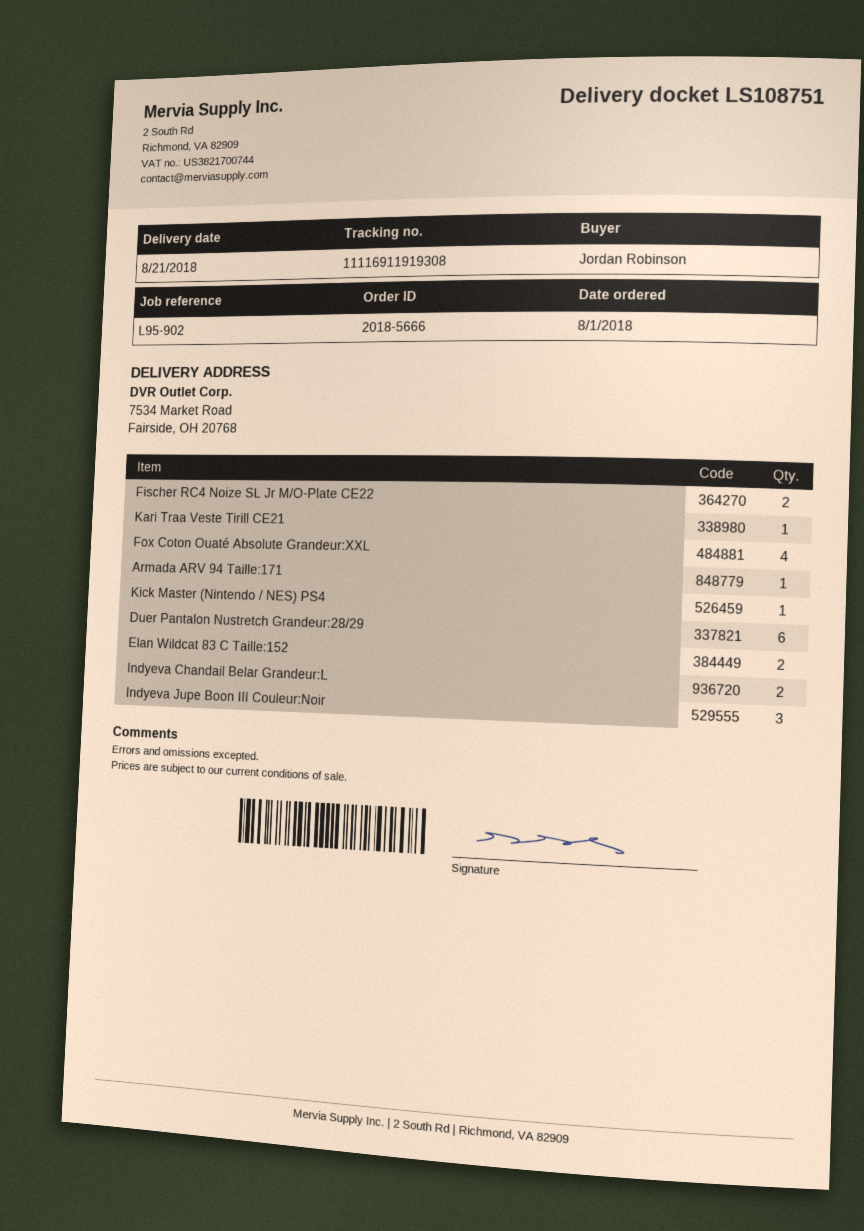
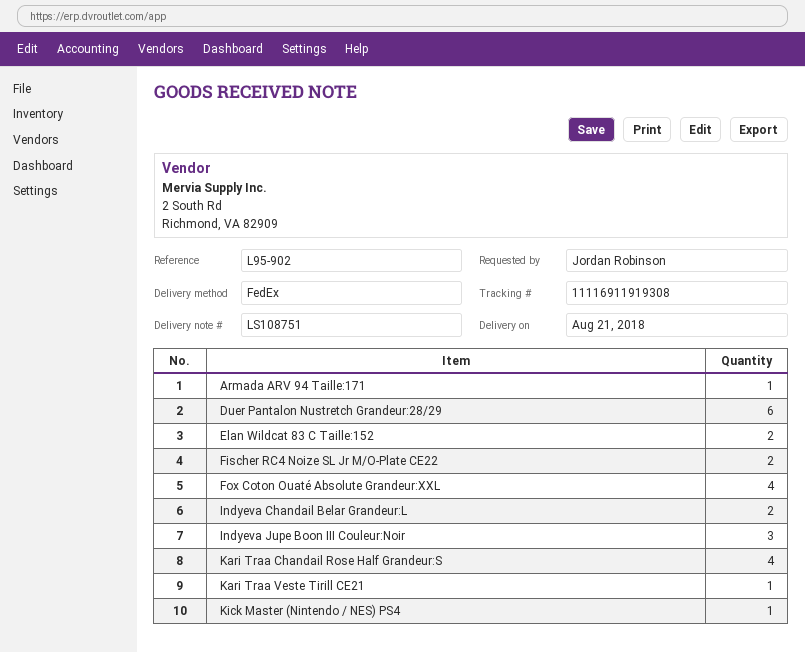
Kari Traa Chandail Rose Half Grandeur:S: none -> 4

